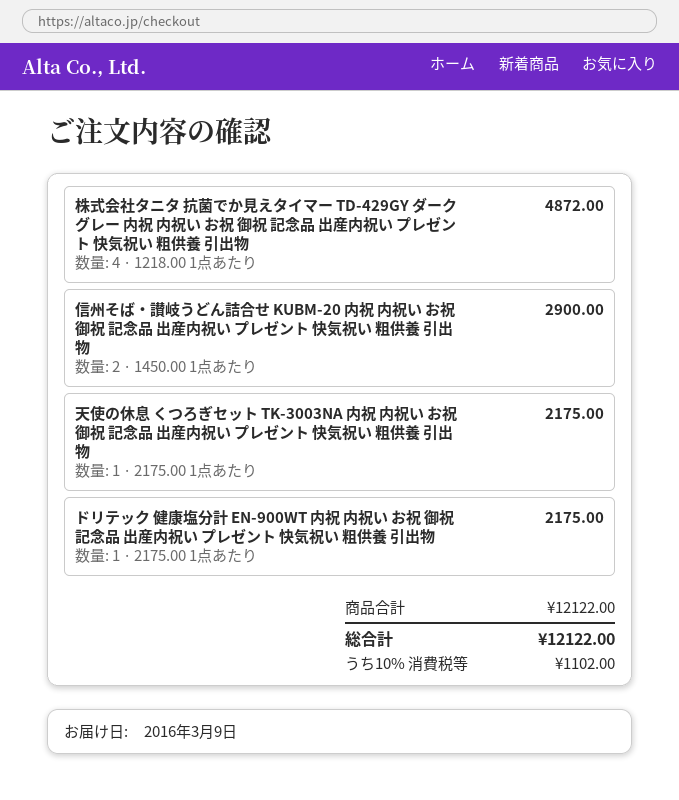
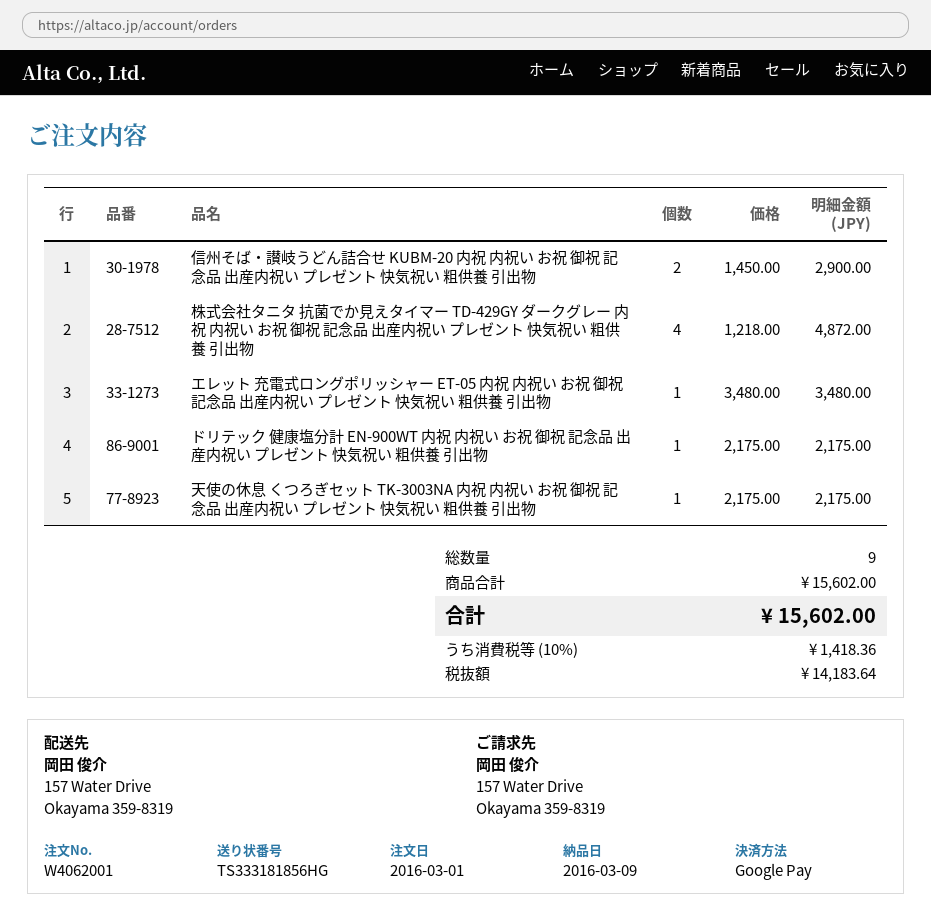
エレット 充電式ロングポリッシャー ET-05 内祝 内祝い お祝 御祝 記念品 出産内祝い プレゼント 快気祝い 粗供養 引出物: none -> 1 x 3480.00 = 3480.00
subtotal: 12122.00 -> 15602.00
tax: 10% = 1102.00 -> 10% = 1418.36
total: 12122.00 -> 15602.00

